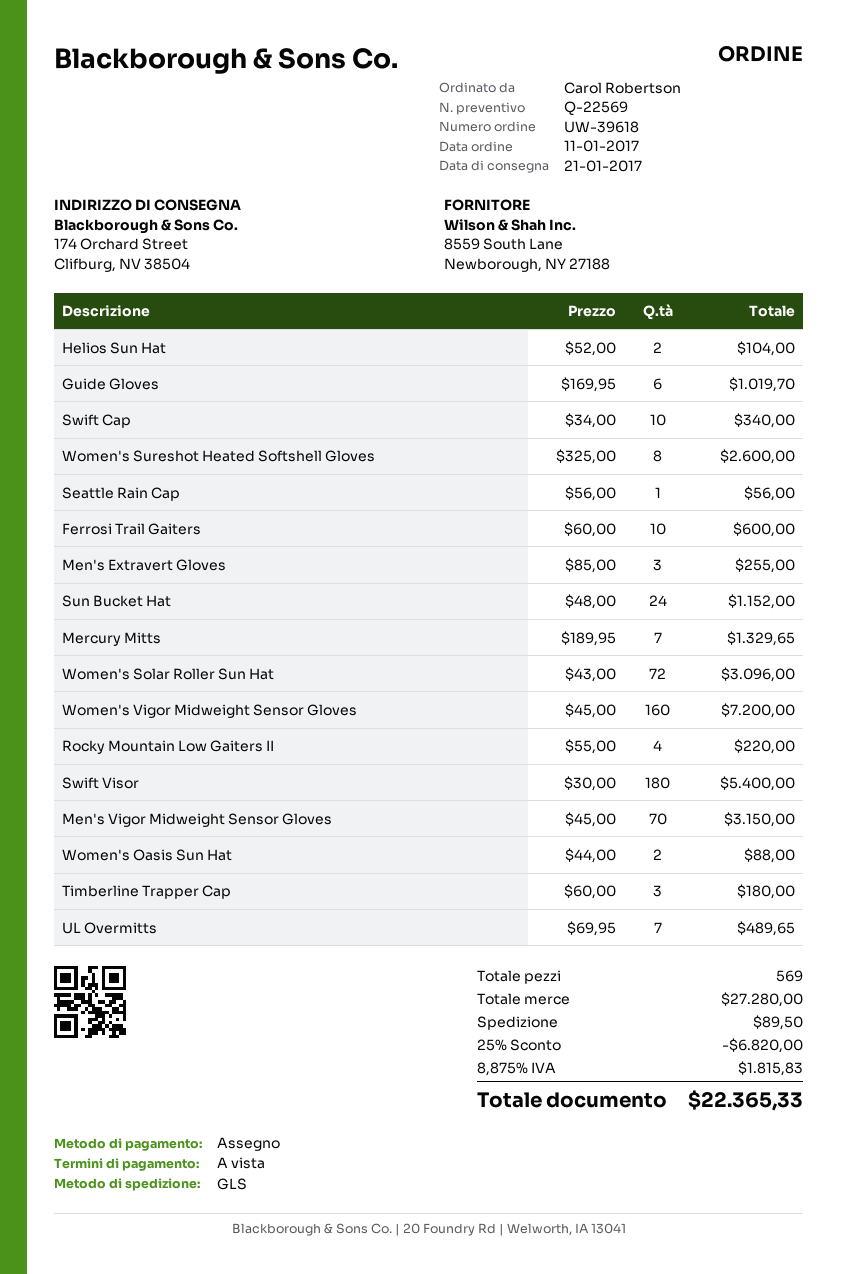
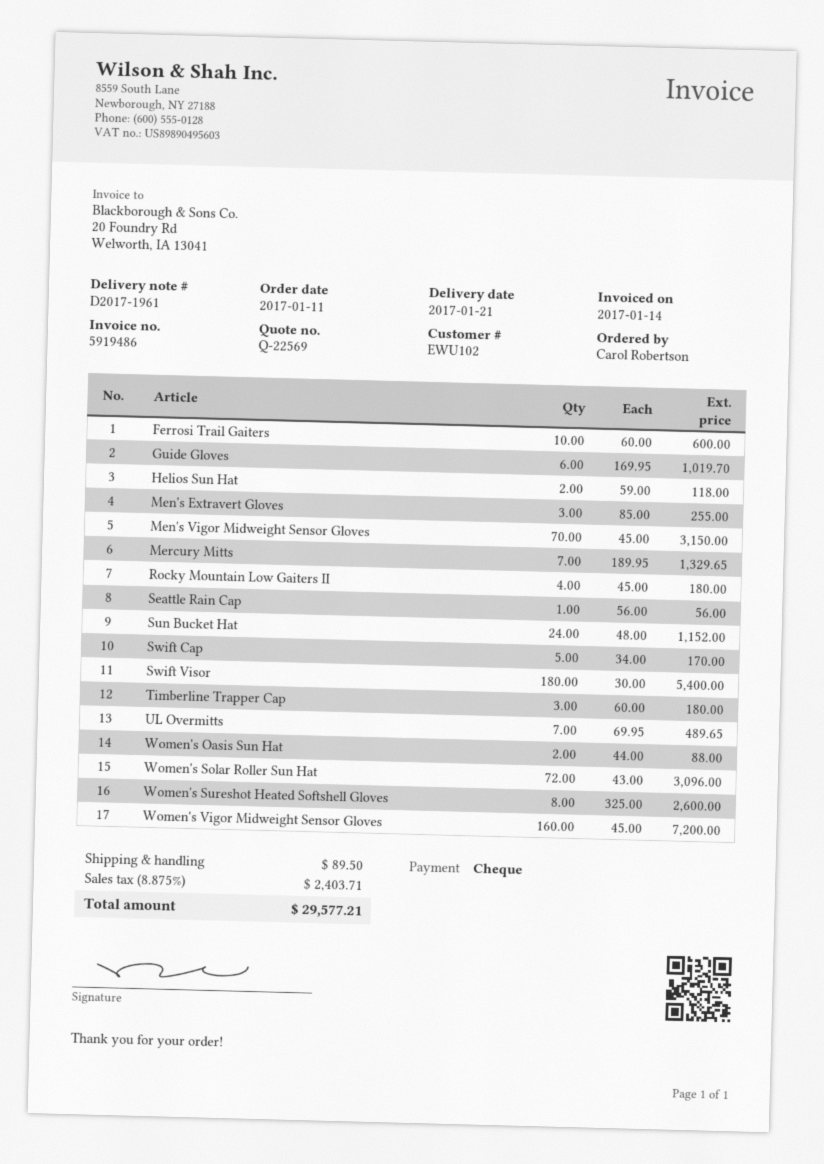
Helios Sun Hat: 2 x 52.00 = 104.00 -> 2 x 59.00 = 118.00
Swift Cap: 10 x 34.00 = 340.00 -> 5 x 34.00 = 170.00
Rocky Mountain Low Gaiters II: 4 x 55.00 = 220.00 -> 4 x 45.00 = 180.00
discount: 25% = 6820.00 -> none
tax: 8.875% = 1815.83 -> 8.875% = 2403.71
total: 22365.33 -> 29577.21

